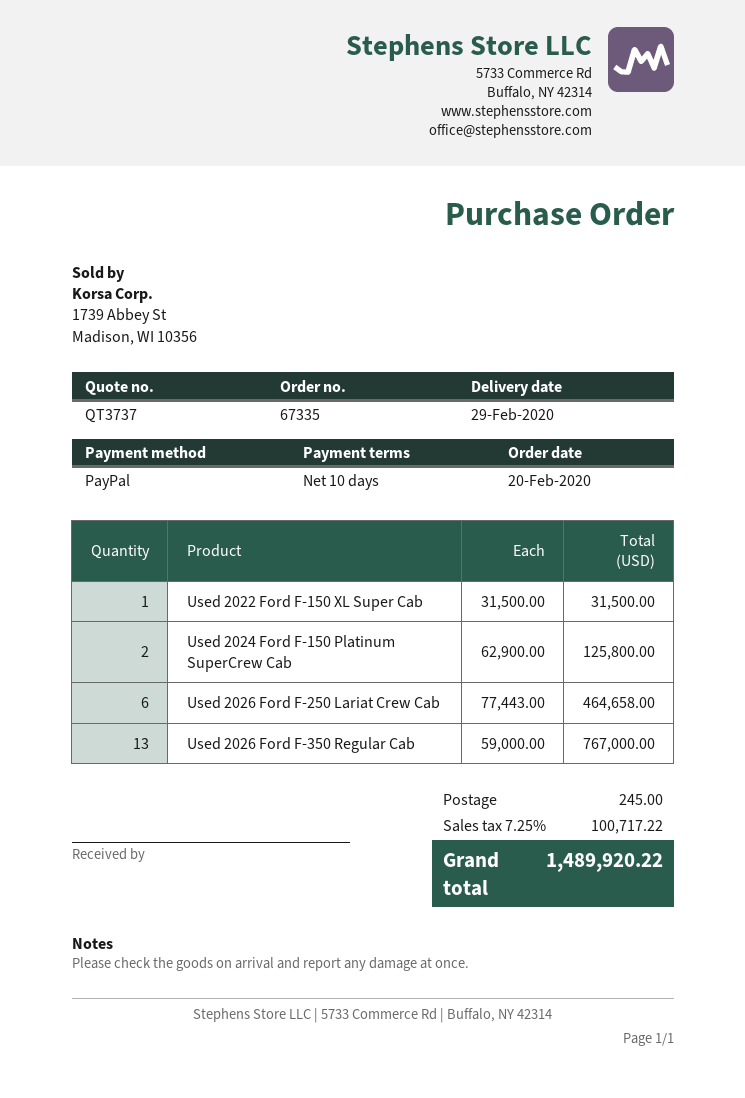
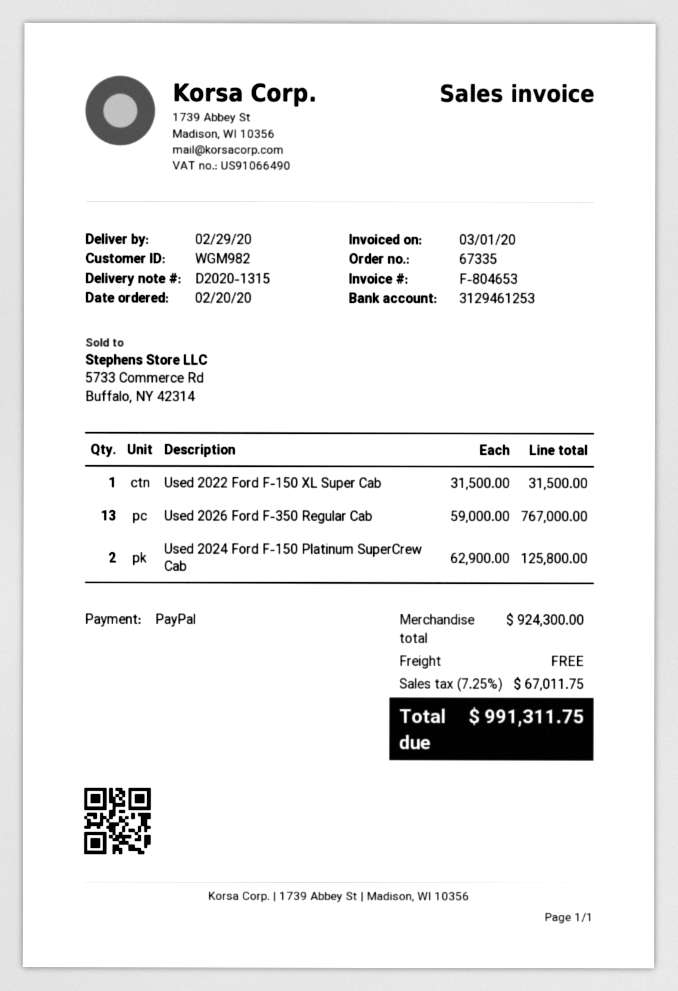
Used 2026 Ford F-250 Lariat Crew Cab: 6 x 77443.00 = 464658.00 -> none
shipping: 245.00 -> 0.00
tax: 7.25% = 100717.22 -> 7.25% = 67011.75
total: 1489920.22 -> 991311.75

